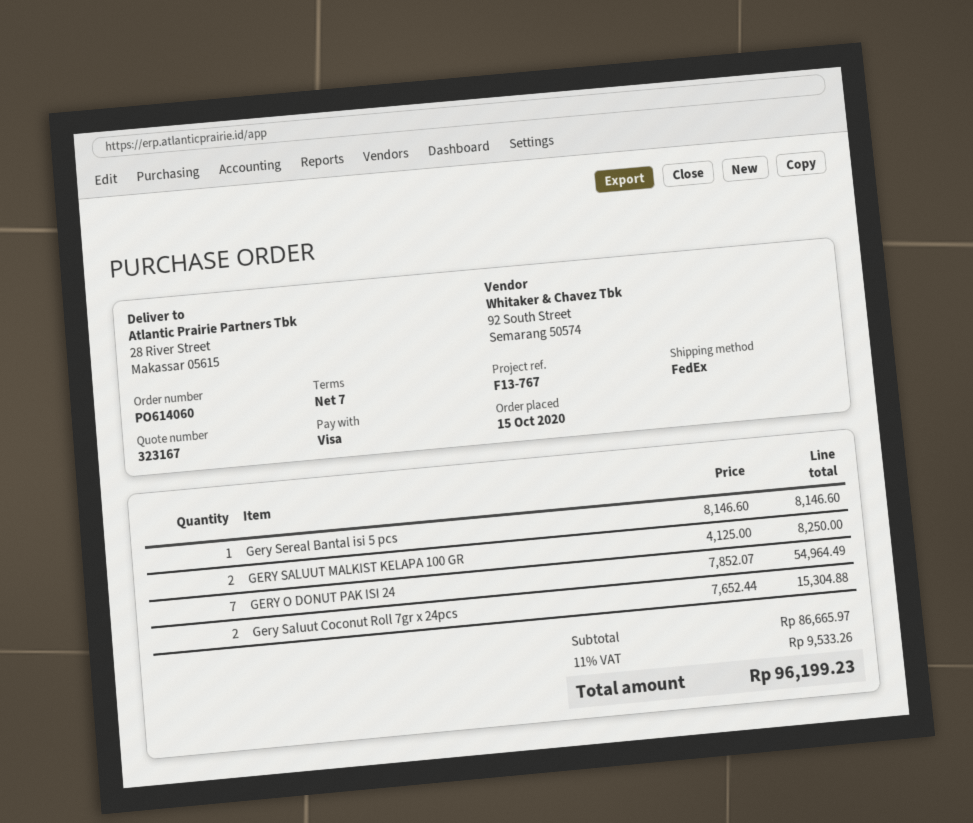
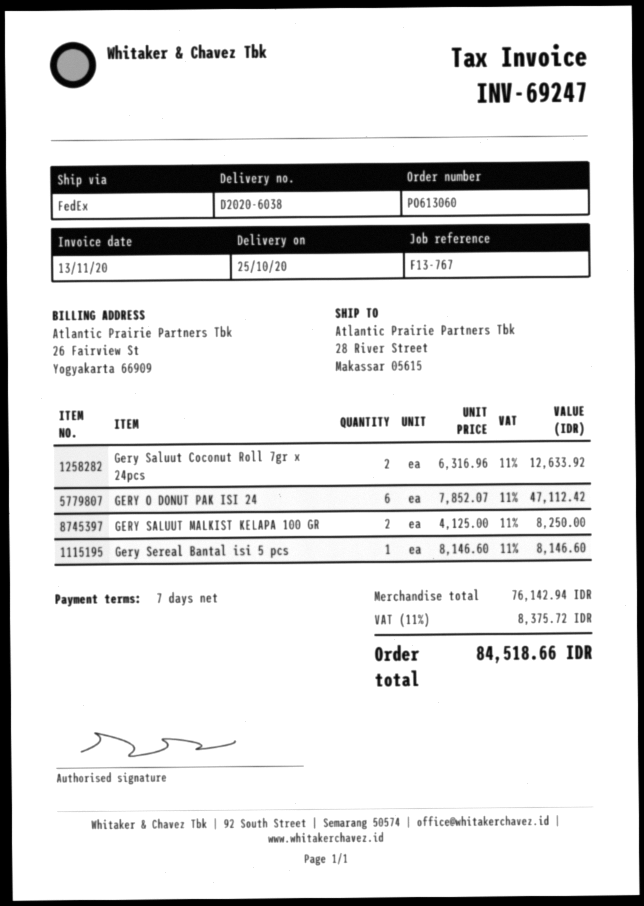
order number: PO614060 -> PO613060
GERY O DONUT PAK ISI 24: 7 x 7852.07 = 54964.49 -> 6 x 7852.07 = 47112.42
Gery Saluut Coconut Roll 7gr x 24pcs: 2 x 7652.44 = 15304.88 -> 2 x 6316.96 = 12633.92
subtotal: 86665.97 -> 76142.94
tax: 11% = 9533.26 -> 11% = 8375.72
total: 96199.23 -> 84518.66

